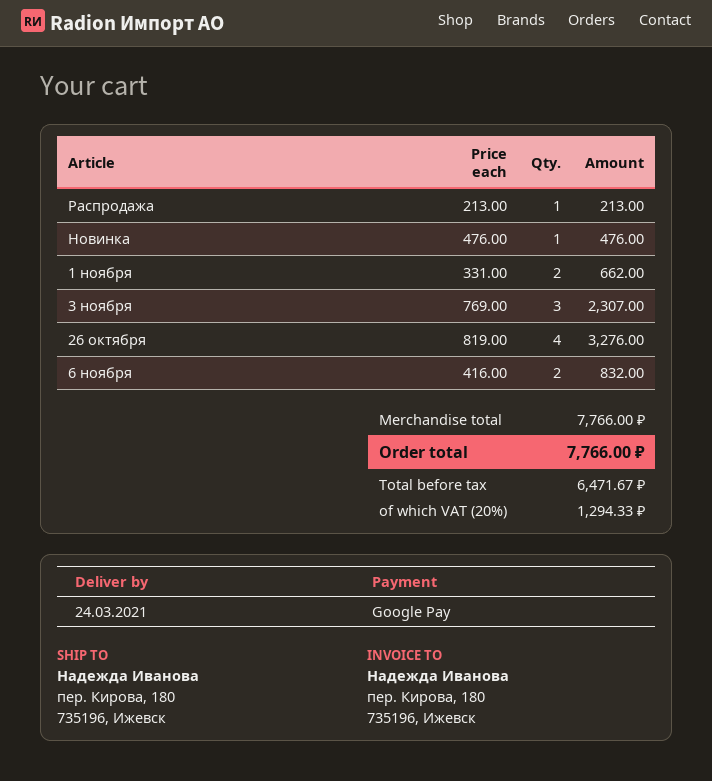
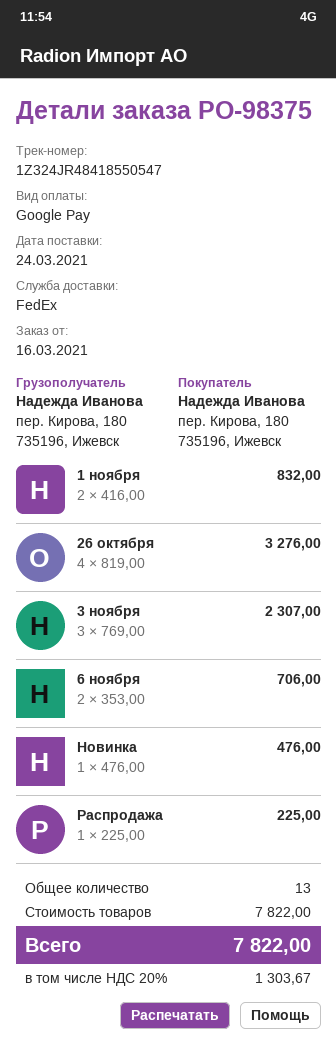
Распродажа: 1 x 213.00 = 213.00 -> 1 x 225.00 = 225.00
1 ноября: 2 x 331.00 = 662.00 -> 2 x 416.00 = 832.00
6 ноября: 2 x 416.00 = 832.00 -> 2 x 353.00 = 706.00
subtotal: 7766.00 -> 7822.00
tax: 20% = 1294.33 -> 20% = 1303.67
total: 7766.00 -> 7822.00

